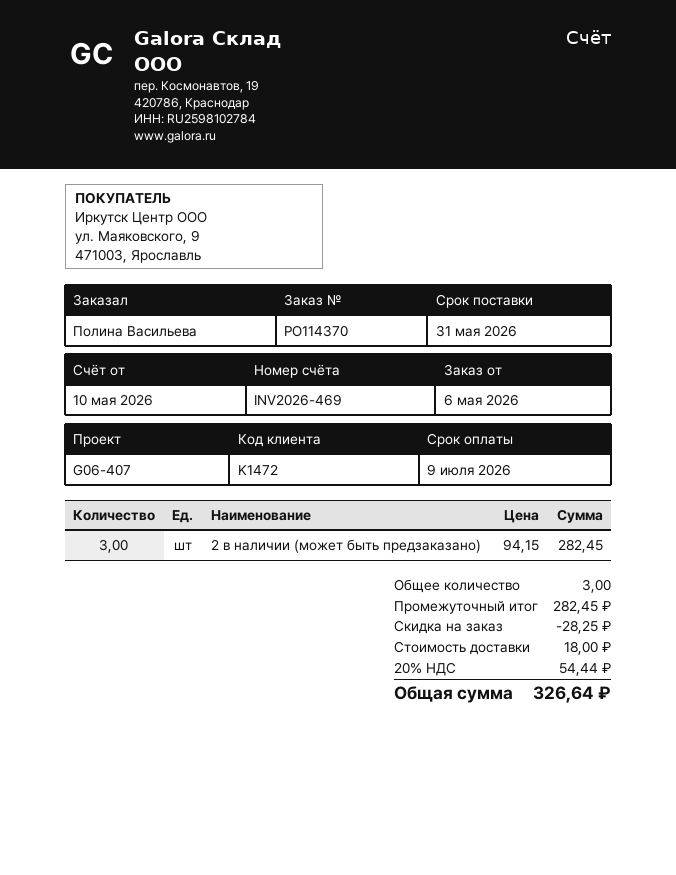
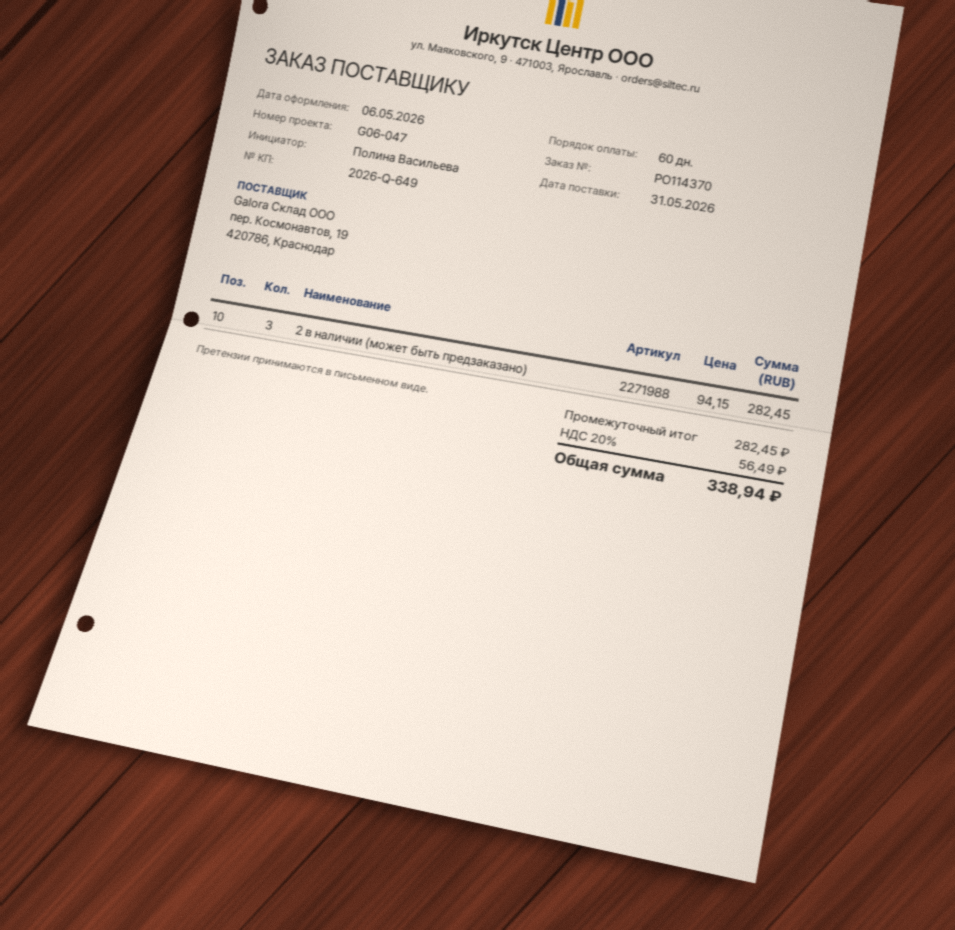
reference: G06-407 -> G06-047
discount: 28.25 -> none
shipping: 18.00 -> none
tax: 20% = 54.44 -> 20% = 56.49
total: 326.64 -> 338.94

